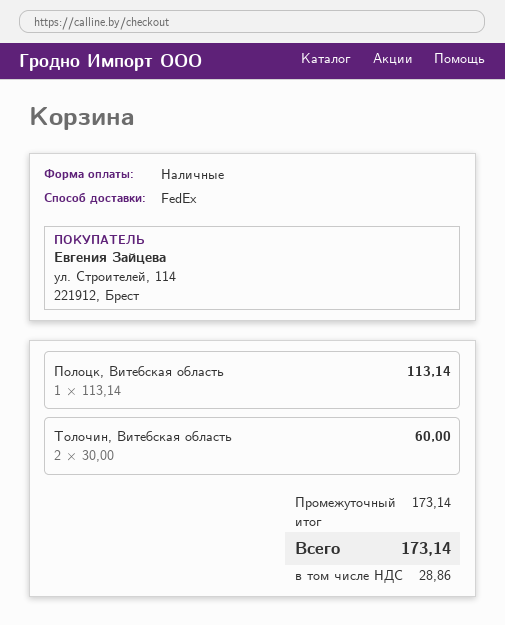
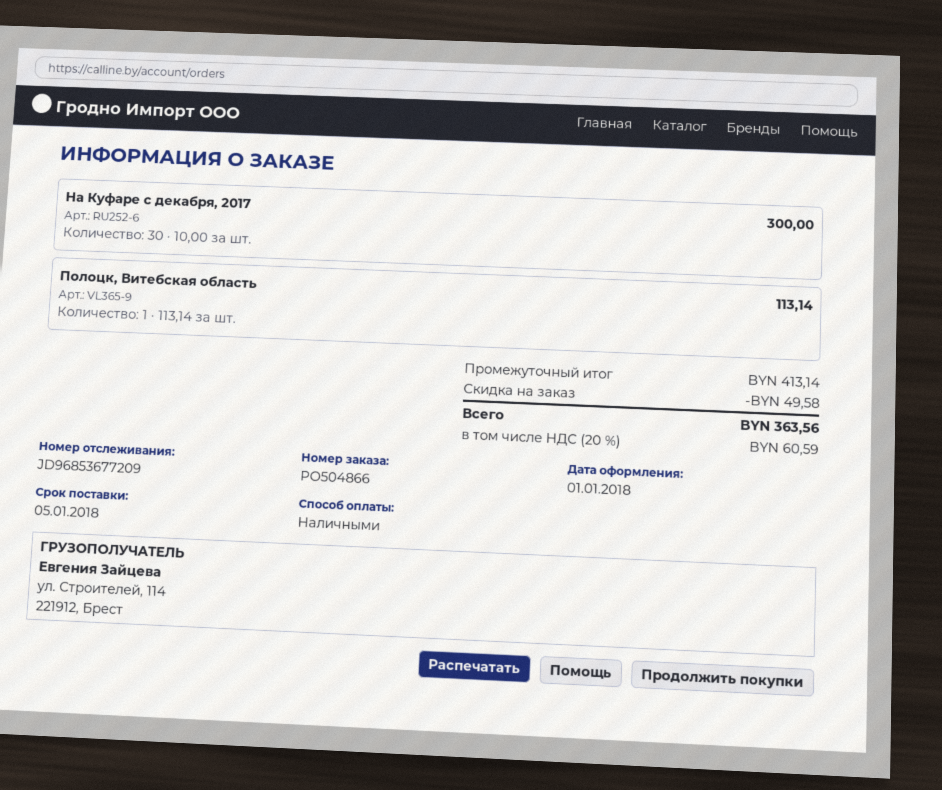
Толочин, Витебская область: 2 x 30.00 = 60.00 -> none
На Куфаре с декабря, 2017: none -> 30 x 10.00 = 300.00
subtotal: 173.14 -> 413.14
discount: none -> 49.58
tax: 28.86 -> 60.59
total: 173.14 -> 363.56

